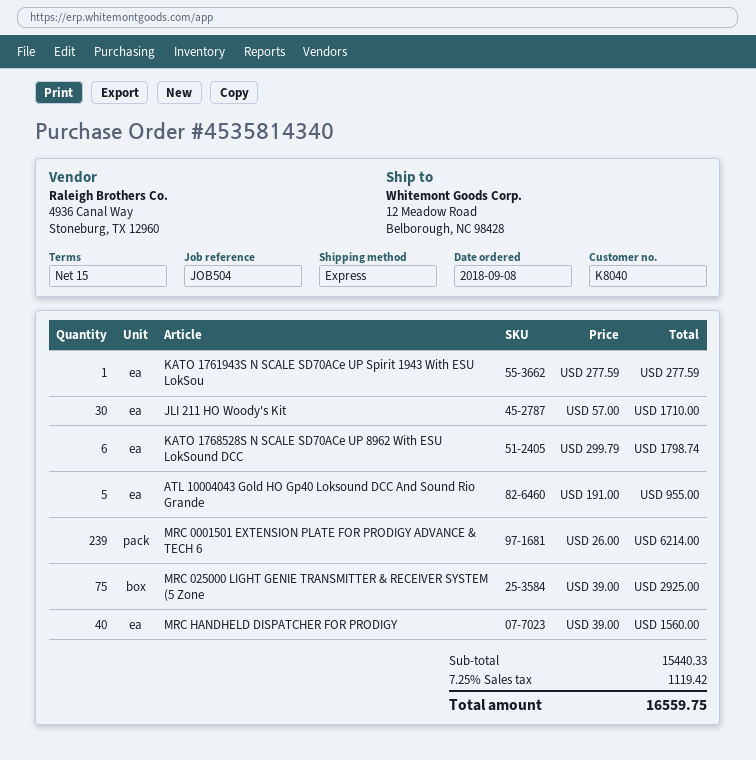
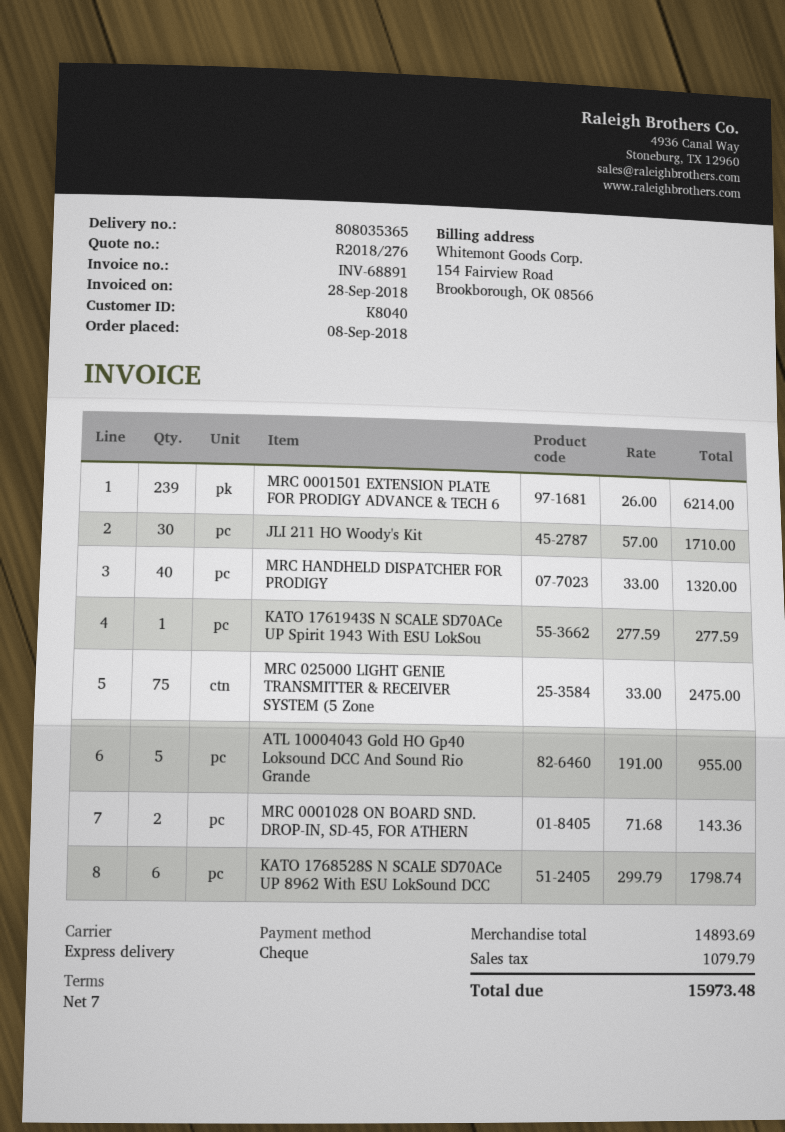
payment terms: 15 days -> 7 days
MRC 025000 LIGHT GENIE TRANSMITTER & RECEIVER SYSTEM (5 Zone: 75 x 39.00 = 2925.00 -> 75 x 33.00 = 2475.00
MRC HANDHELD DISPATCHER FOR PRODIGY: 40 x 39.00 = 1560.00 -> 40 x 33.00 = 1320.00
MRC 0001028 ON BOARD SND. DROP-IN, SD-45, FOR ATHERN: none -> 2 x 71.68 = 143.36
subtotal: 15440.33 -> 14893.69
tax: 1119.42 -> 1079.79
total: 16559.75 -> 15973.48

